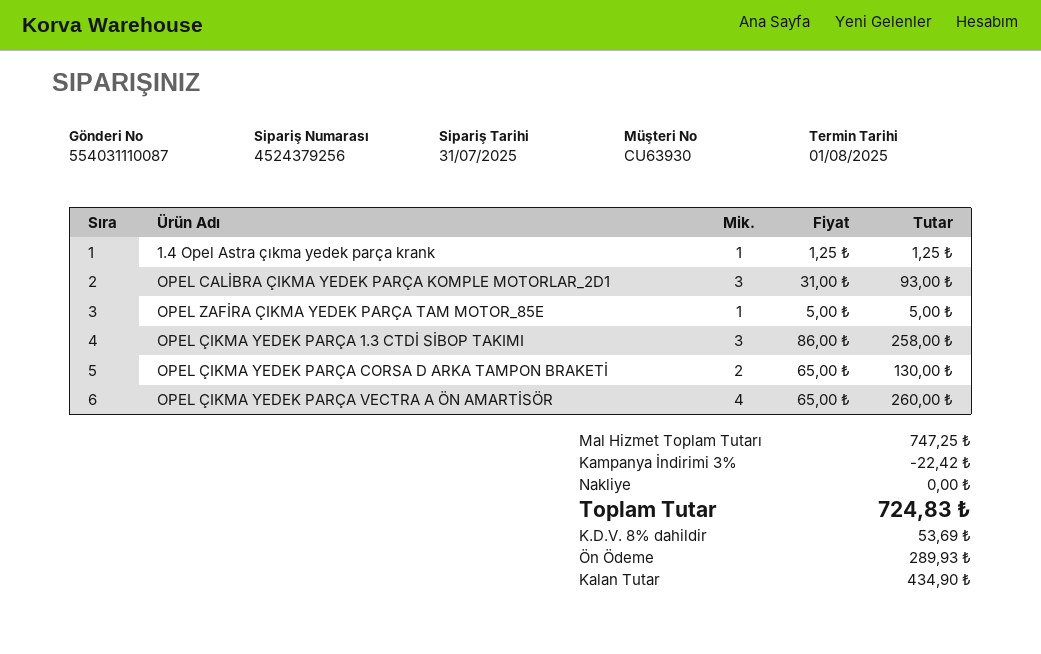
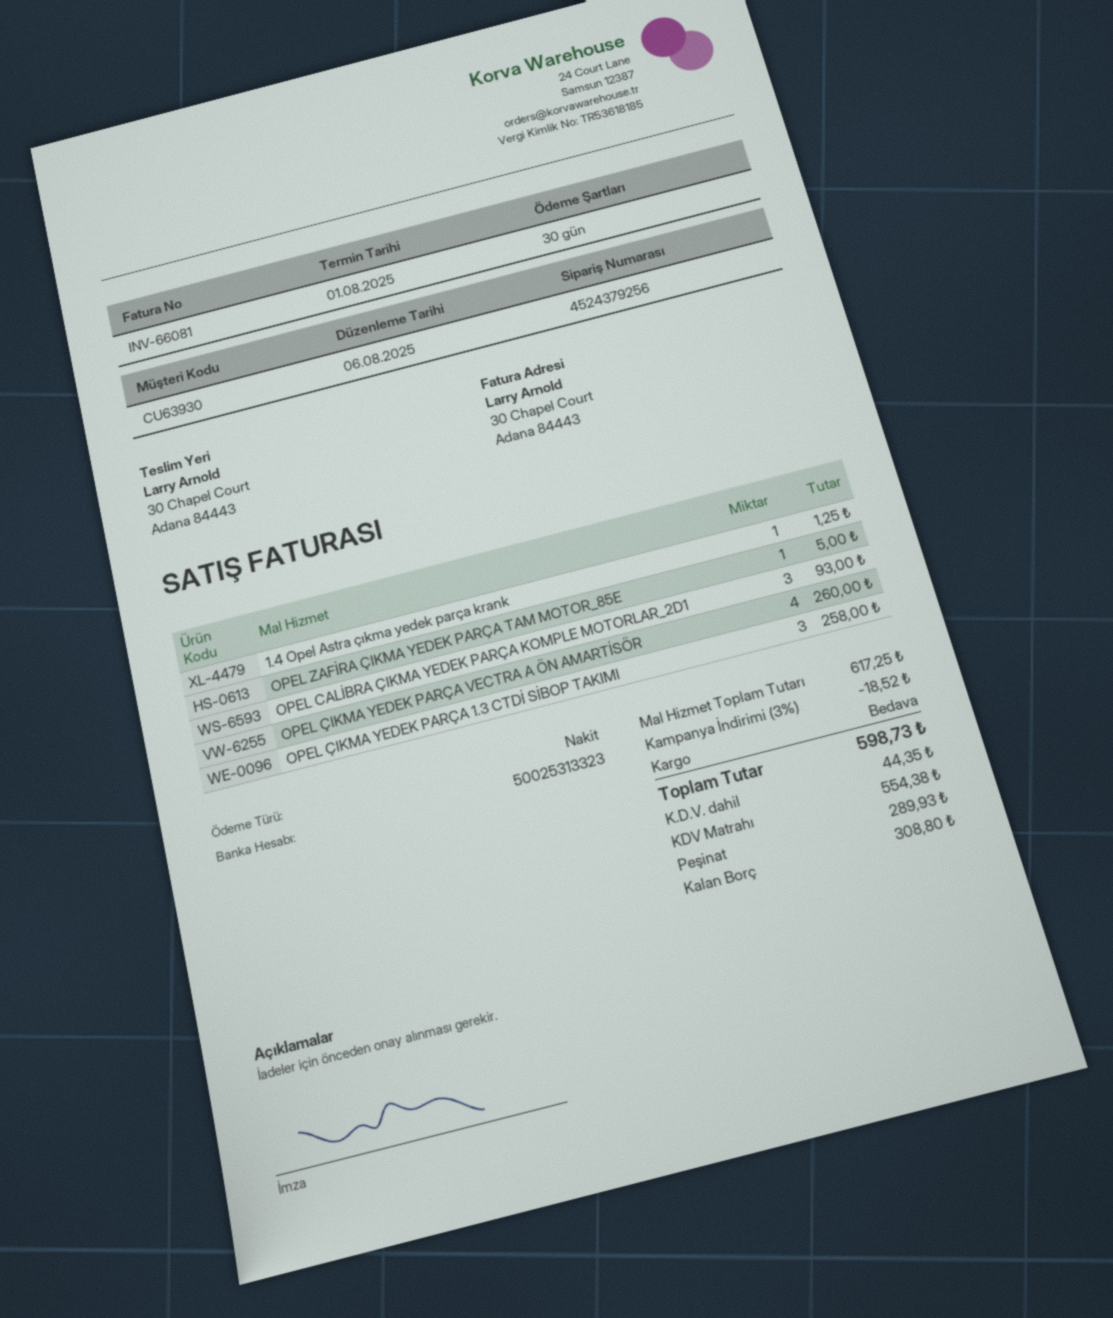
OPEL ÇIKMA YEDEK PARÇA CORSA D ARKA TAMPON BRAKETİ: 2 for 130.00 -> none
subtotal: 747.25 -> 617.25
discount: 3% = 22.42 -> 3% = 18.52
tax: 53.69 -> 44.35
total: 724.83 -> 598.73
balance: 434.90 -> 308.80

